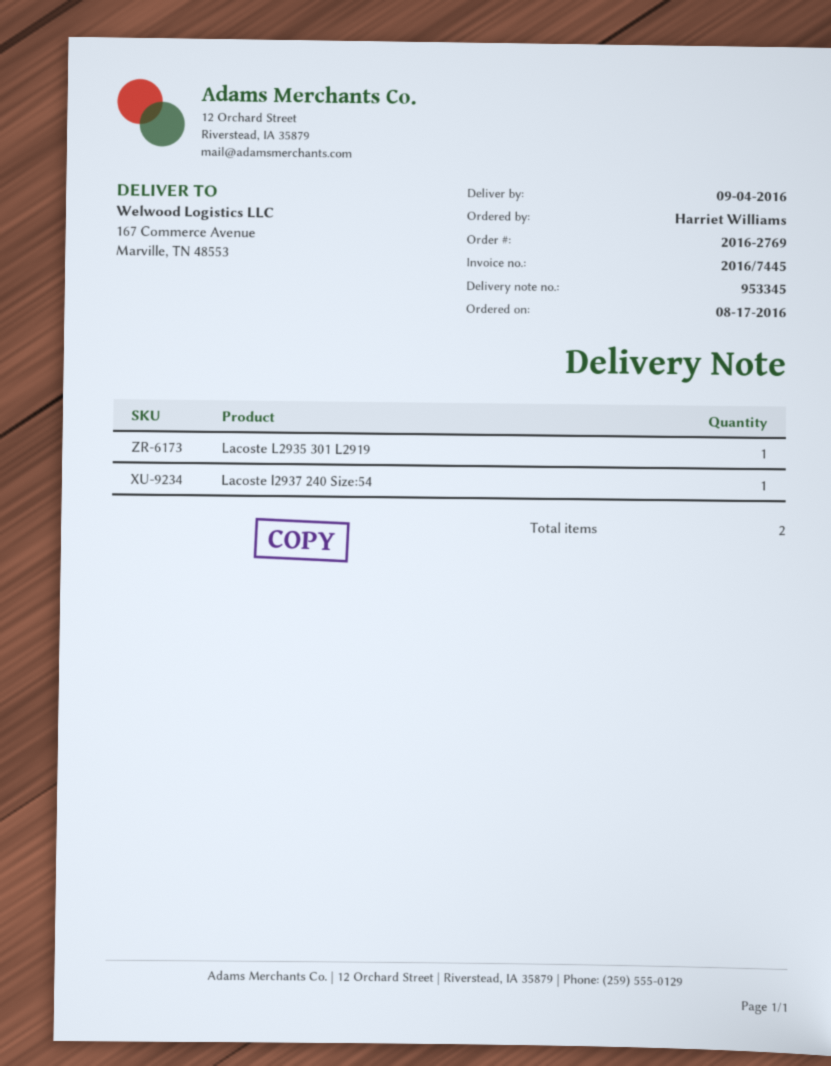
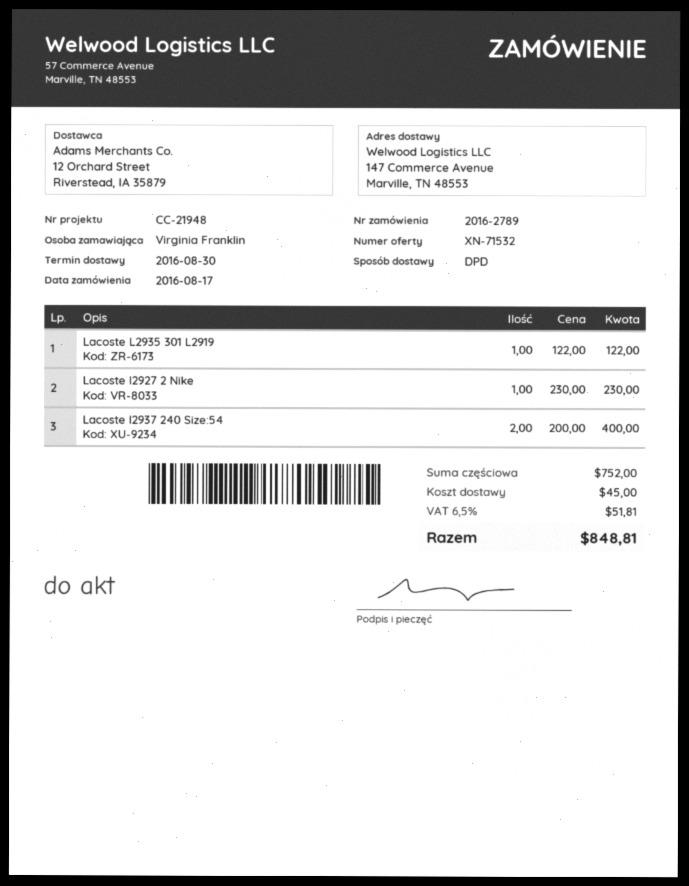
order number: 2016-2769 -> 2016-2789
delivery date: 2016-09-04 -> 2016-08-30
ordered by: Harriet Williams -> Virginia Franklin
ship to: 167 Commerce Avenue, Marville, TN 48553 -> 147 Commerce Avenue, Marville, TN 48553
Lacoste l2937 240 Size:54: 1 -> 2
Lacoste l2927 2 Nike: none -> 1

